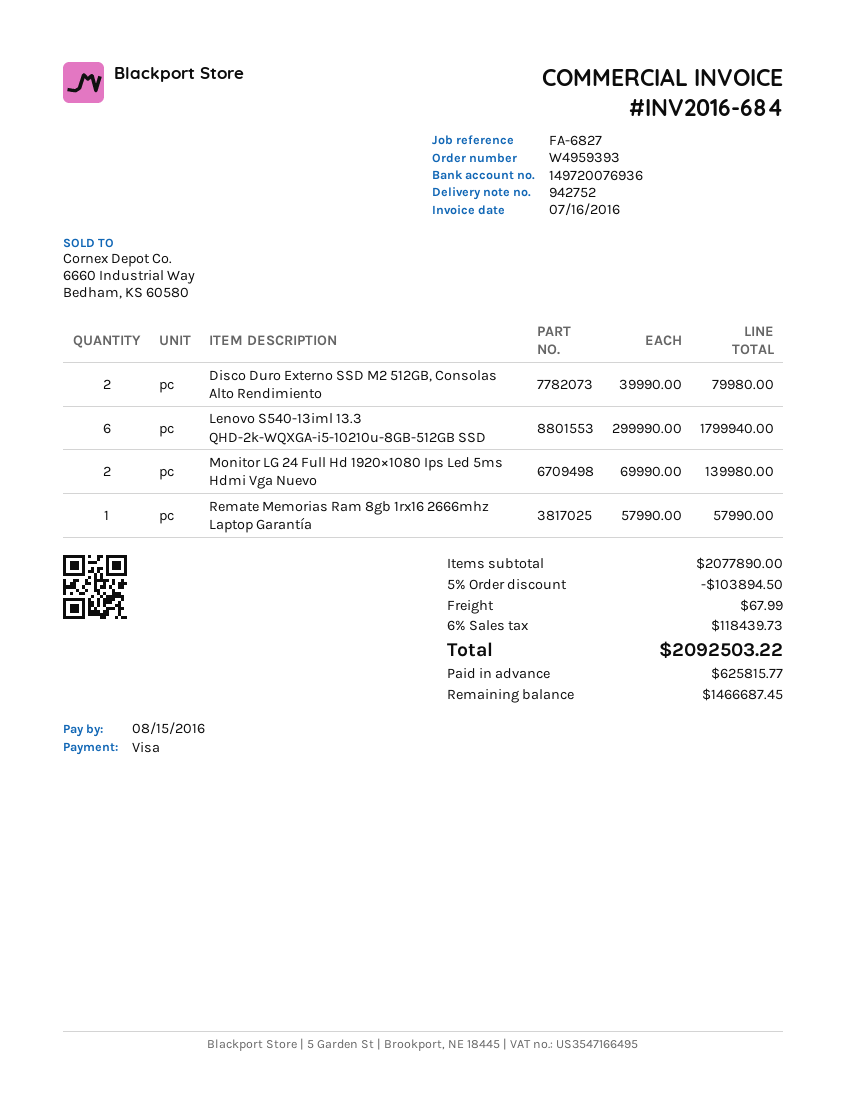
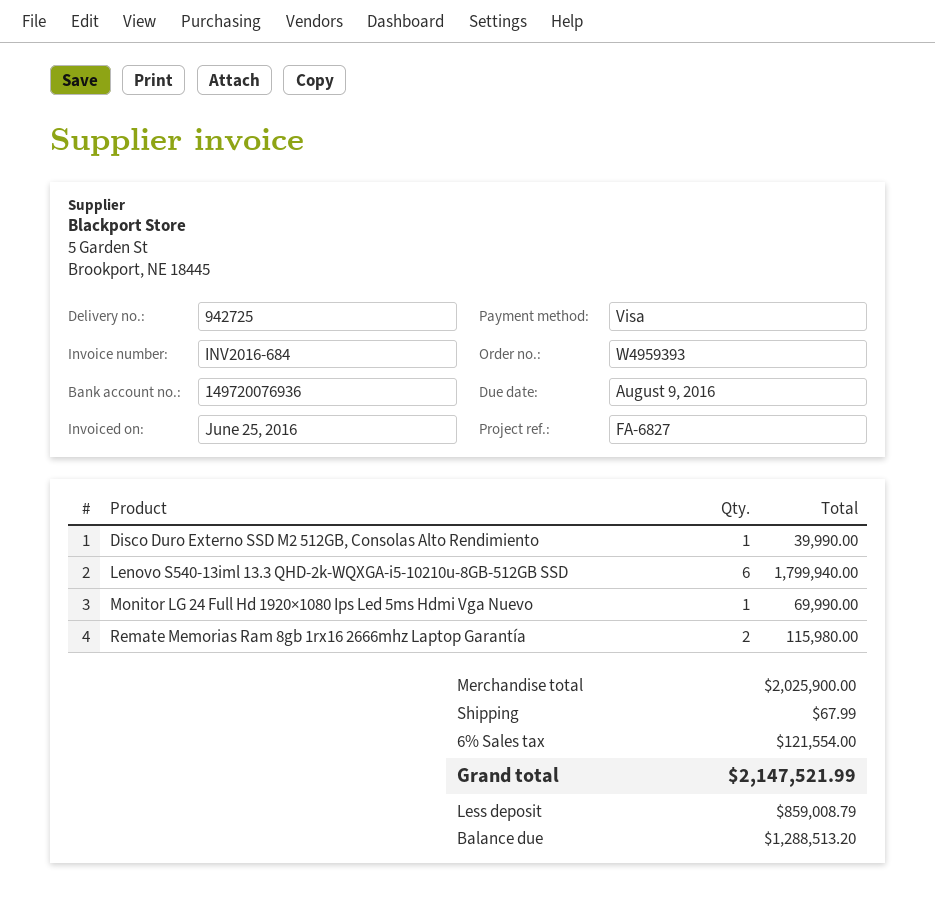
delivery note number: 942752 -> 942725
invoice date: 2016-07-16 -> 2016-06-25
due date: 2016-08-15 -> 2016-08-09
Disco Duro Externo SSD M2 512GB, Consolas Alto Rendimiento: 2 for 79980.00 -> 1 for 39990.00
Monitor LG 24 Full Hd 1920×1080 Ips Led 5ms Hdmi Vga Nuevo: 2 for 139980.00 -> 1 for 69990.00
Remate Memorias Ram 8gb 1rx16 2666mhz Laptop Garantía: 1 for 57990.00 -> 2 for 115980.00
subtotal: 2077890.00 -> 2025900.00
discount: 5% = 103894.50 -> none
tax: 6% = 118439.73 -> 6% = 121554.00
total: 2092503.22 -> 2147521.99
deposit: 625815.77 -> 859008.79
balance: 1466687.45 -> 1288513.20

